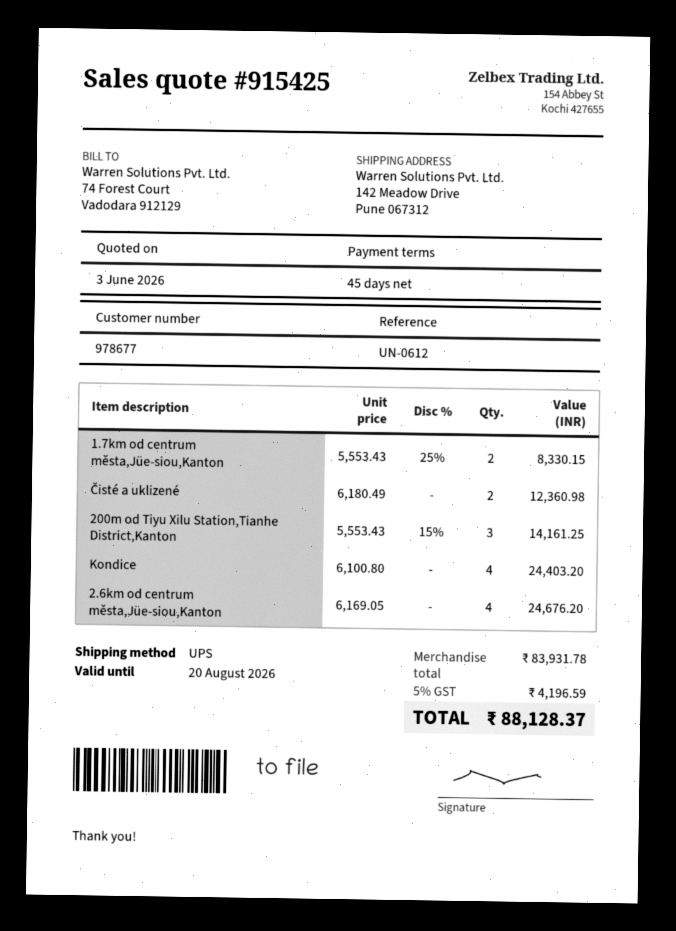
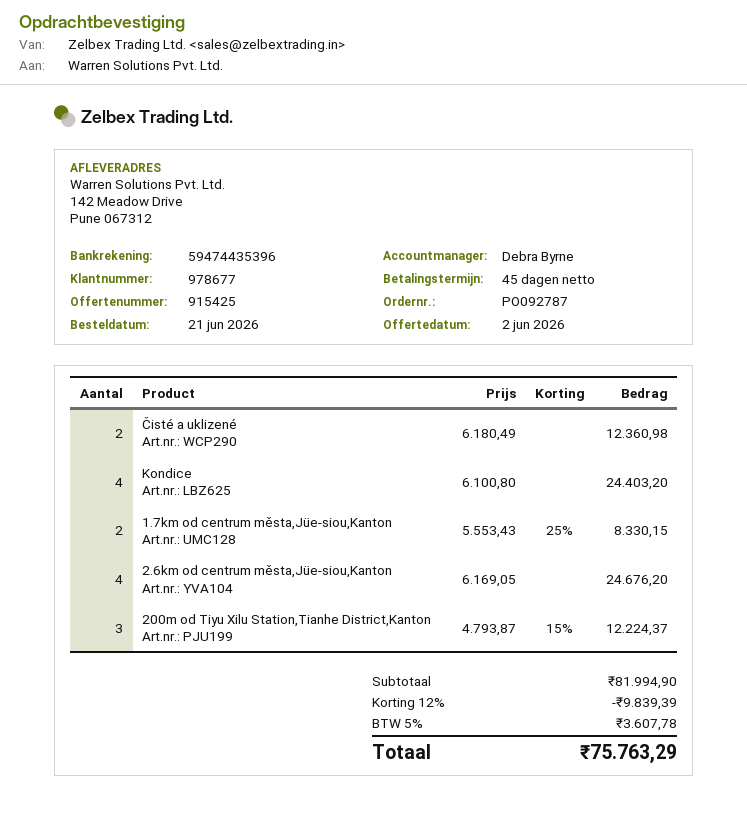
quote date: 2026-06-03 -> 2026-06-02
200m od Tiyu Xilu Station,Tianhe District,Kanton: 3 x 5553.43 - 15% = 14161.25 -> 3 x 4793.87 - 15% = 12224.37
subtotal: 83931.78 -> 81994.90
discount: none -> 12% = 9839.39
tax: 5% = 4196.59 -> 5% = 3607.78
total: 88128.37 -> 75763.29

